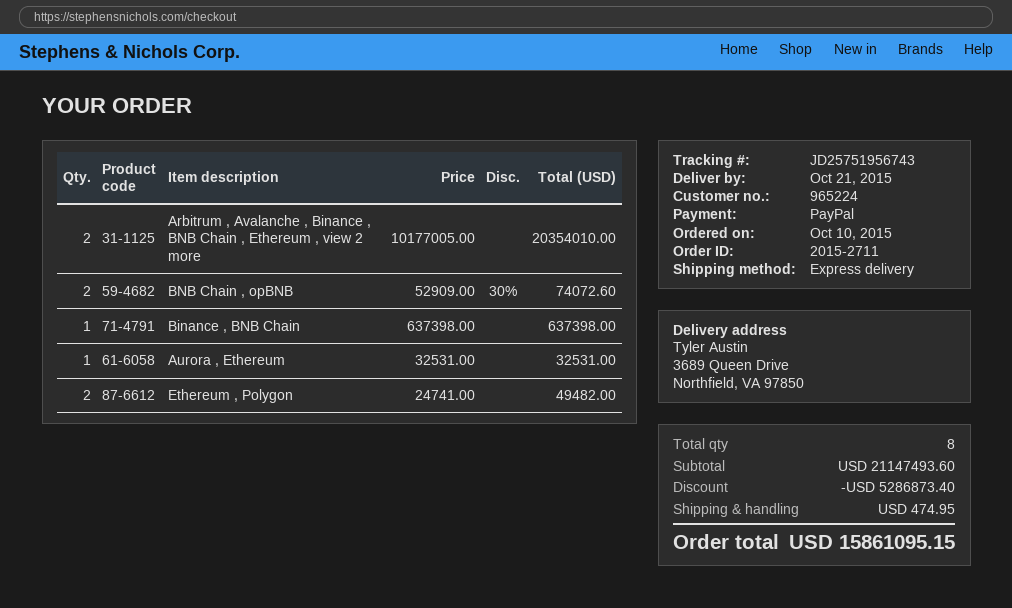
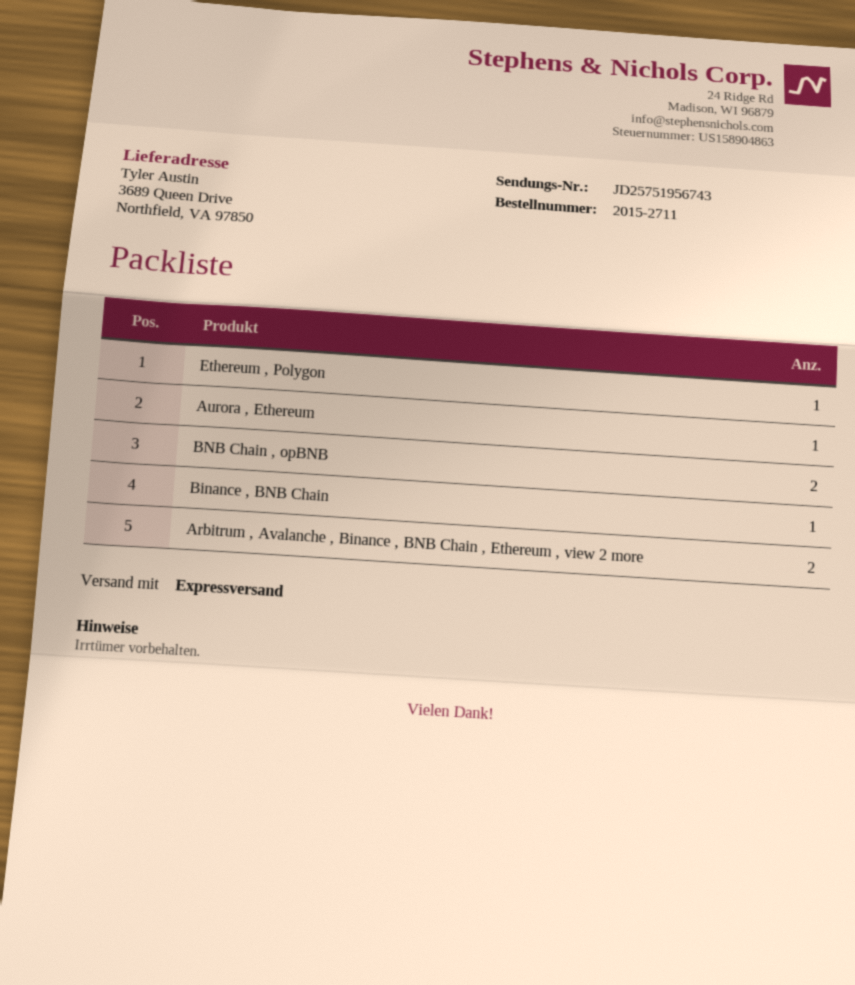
Ethereum , Polygon: 2 -> 1

